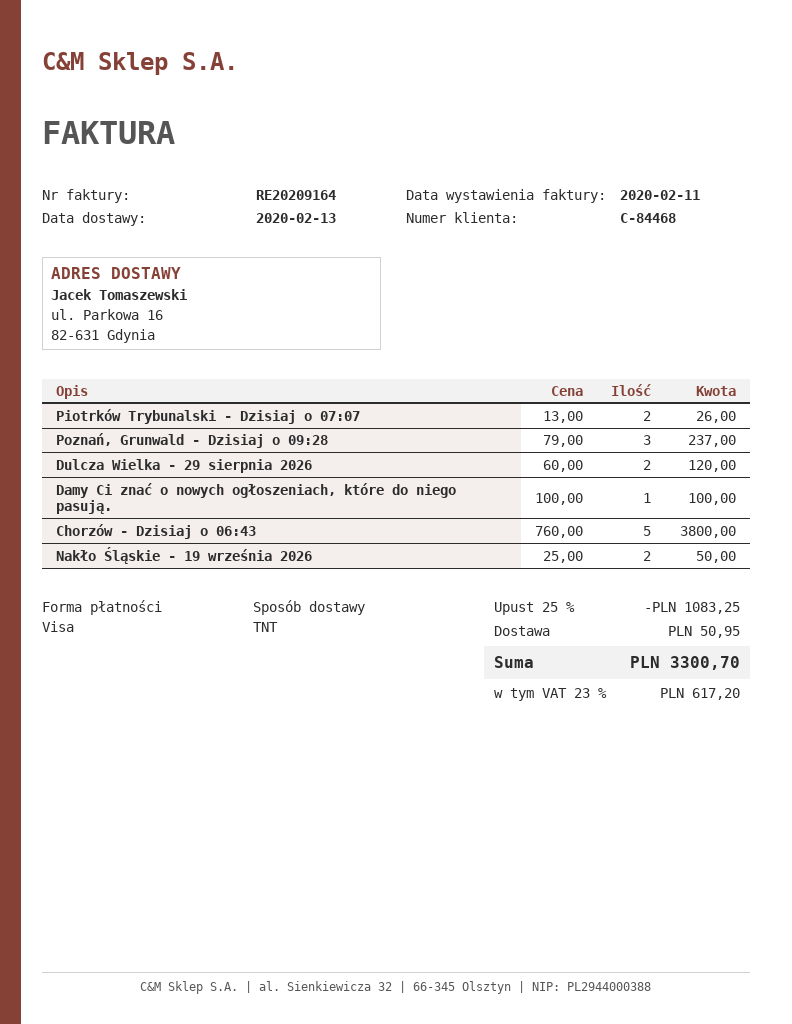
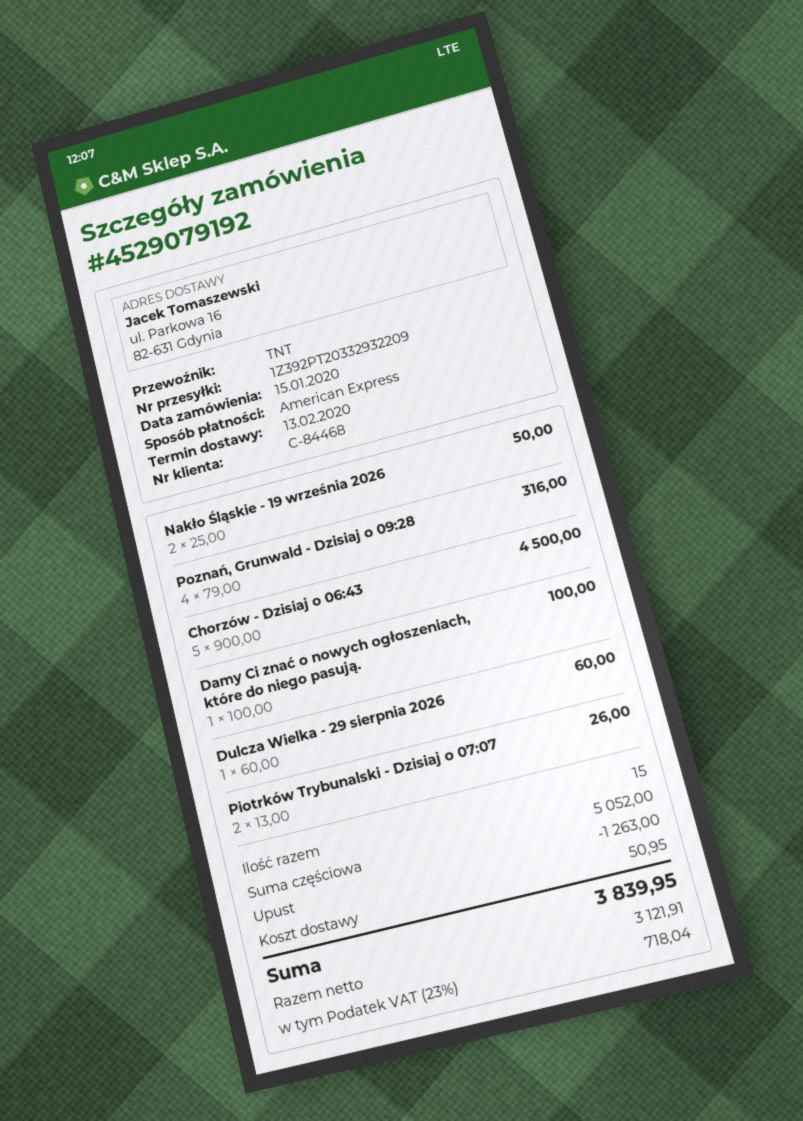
payment method: Visa -> American Express
Poznań, Grunwald - Dzisiaj o 09:28: 3 x 79.00 = 237.00 -> 4 x 79.00 = 316.00
Dulcza Wielka - 29 sierpnia 2026: 2 x 60.00 = 120.00 -> 1 x 60.00 = 60.00
Chorzów - Dzisiaj o 06:43: 5 x 760.00 = 3800.00 -> 5 x 900.00 = 4500.00
discount: 1083.25 -> 1263.00
tax: 23% = 617.20 -> 23% = 718.04
total: 3300.70 -> 3839.95

